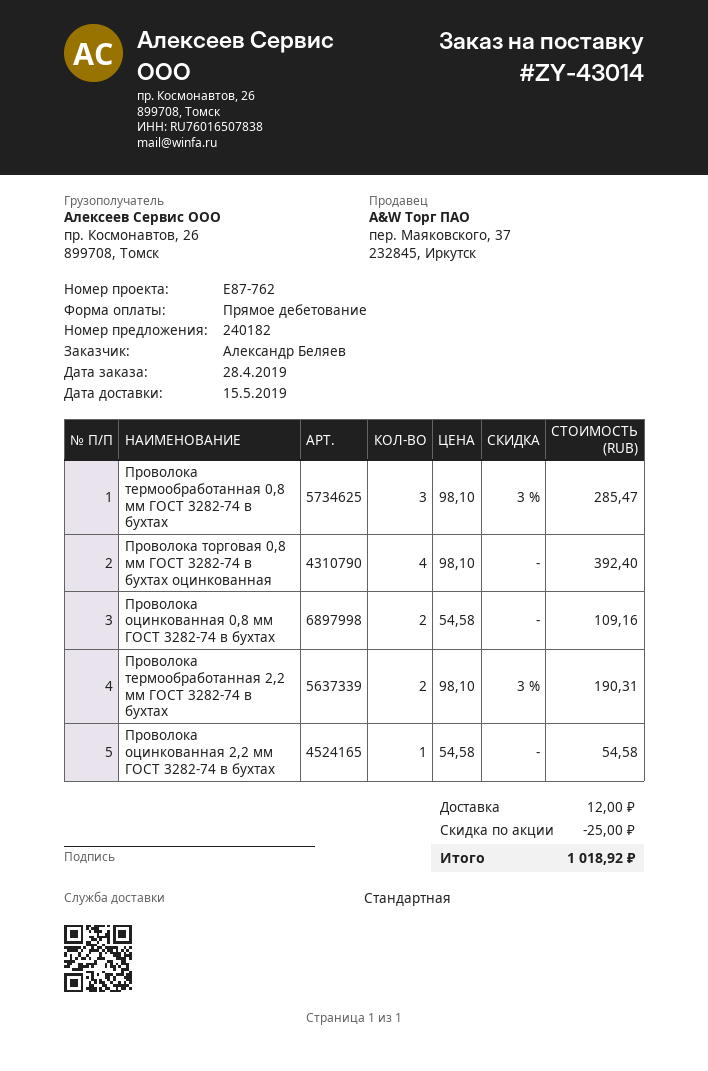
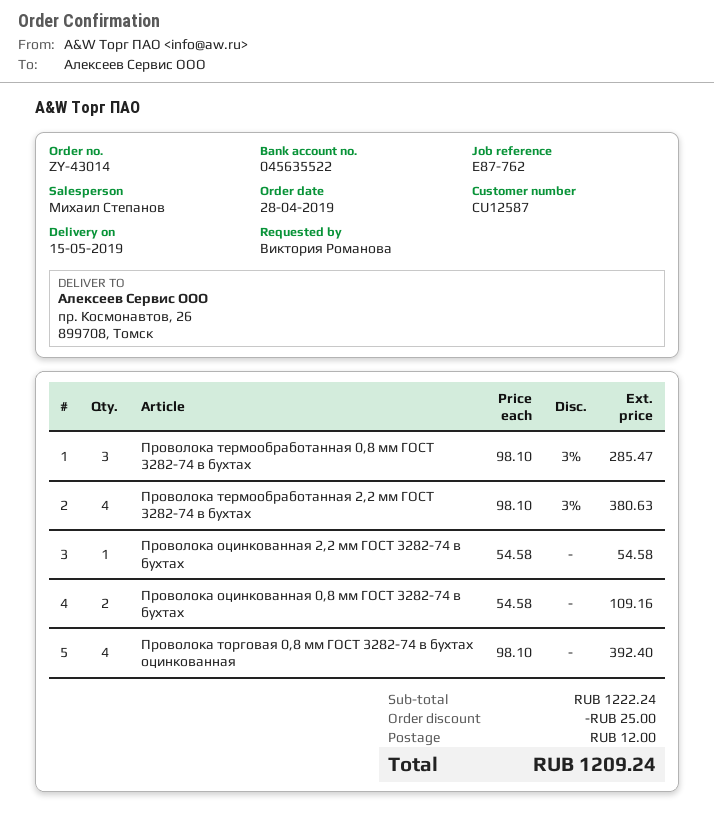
ordered by: Александр Беляев -> Виктория Романова
Проволока термообработанная 2,2 мм ГОСТ 3282-74 в бухтах: 2 x 98.10 - 3% = 190.31 -> 4 x 98.10 - 3% = 380.63
total: 1018.92 -> 1209.24

